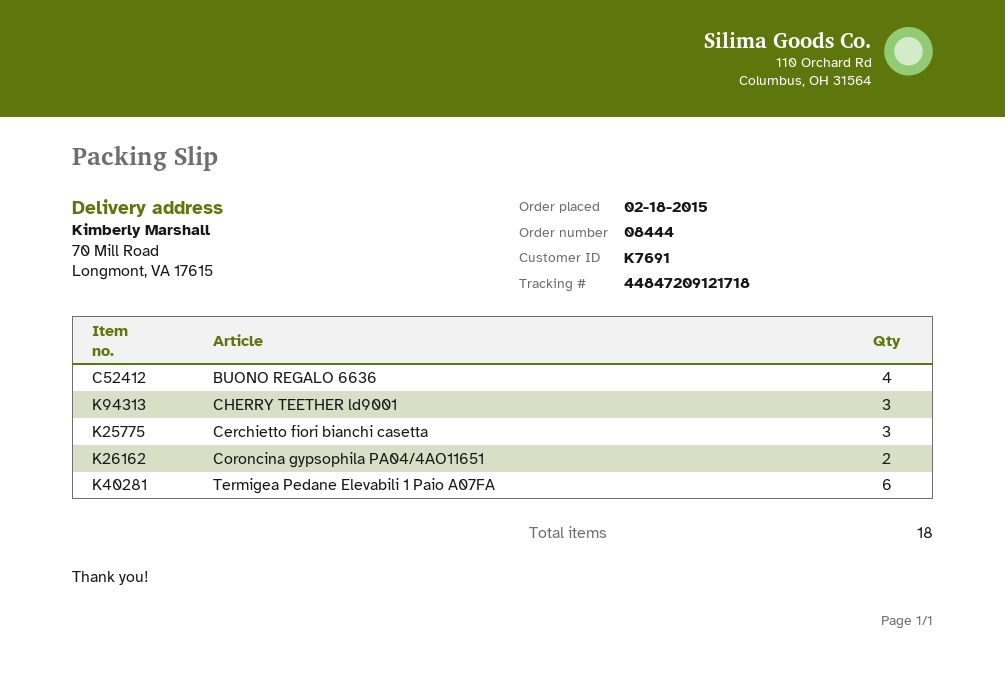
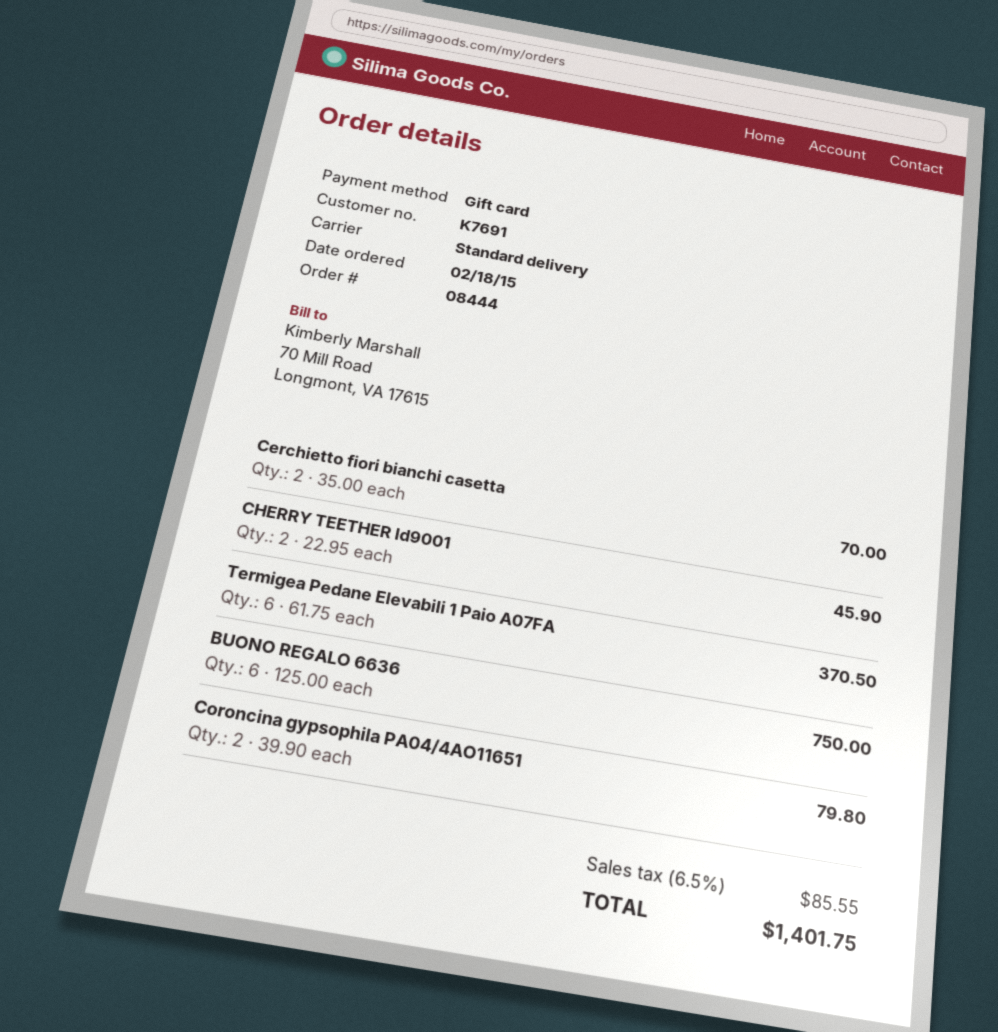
BUONO REGALO 6636: 4 -> 6
CHERRY TEETHER ld9001: 3 -> 2
Cerchietto fiori bianchi casetta: 3 -> 2

